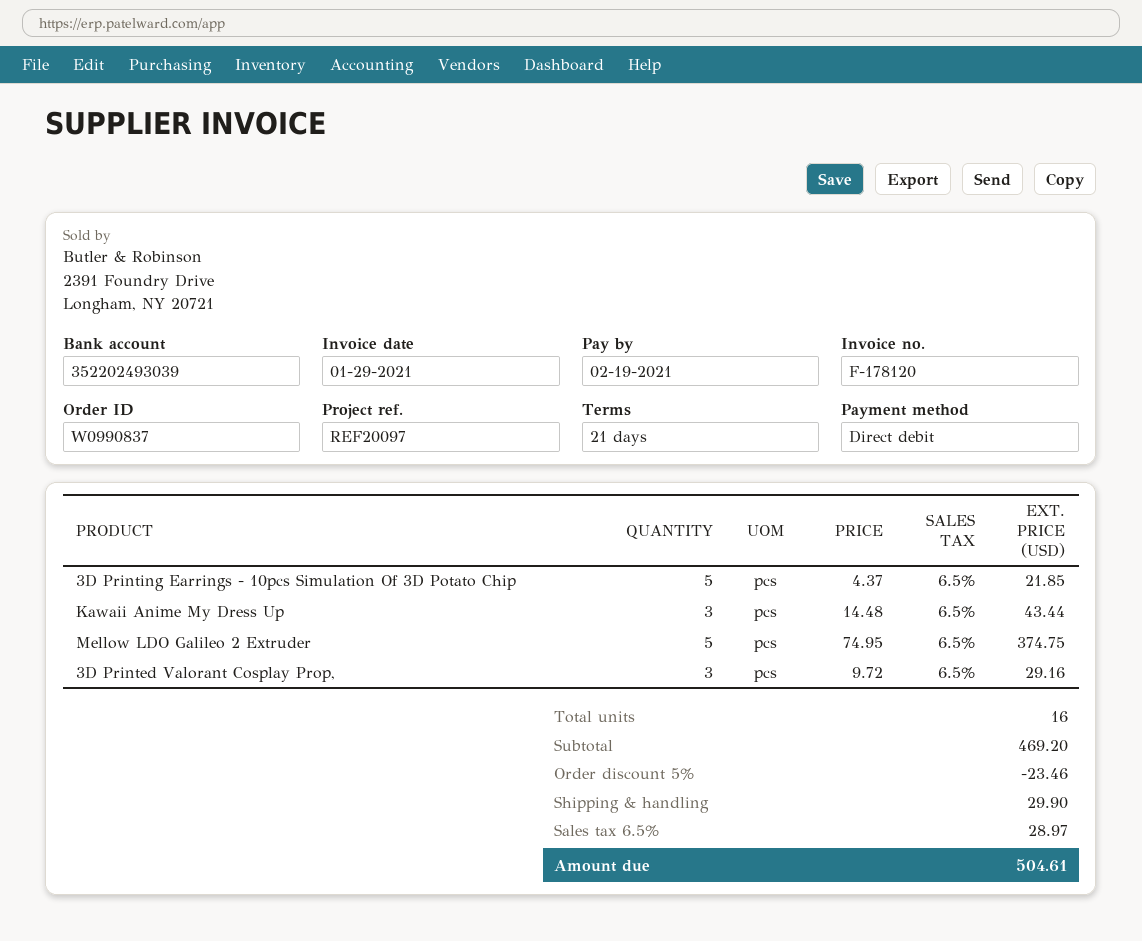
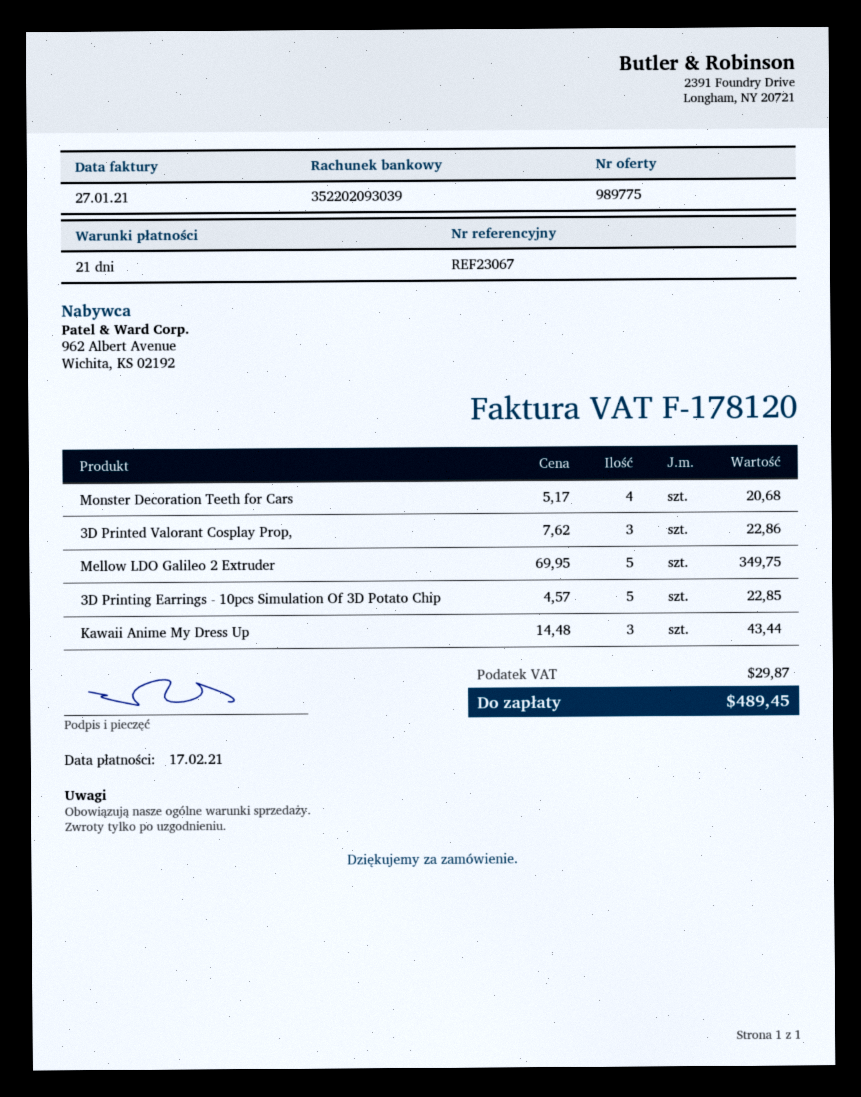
invoice date: 2021-01-29 -> 2021-01-27
due date: 2021-02-19 -> 2021-02-17
reference: REF20097 -> REF23067
bank account: 352202493039 -> 352202093039
3D Printing Earrings - 10pcs Simulation Of 3D Potato Chip: 5 x 4.37 = 21.85 -> 5 x 4.57 = 22.85
Mellow LDO Galileo 2 Extruder: 5 x 74.95 = 374.75 -> 5 x 69.95 = 349.75
3D Printed Valorant Cosplay Prop,: 3 x 9.72 = 29.16 -> 3 x 7.62 = 22.86
Monster Decoration Teeth for Cars: none -> 4 x 5.17 = 20.68
discount: 5% = 23.46 -> none
shipping: 29.90 -> none
tax: 28.97 -> 29.87
total: 504.61 -> 489.45

